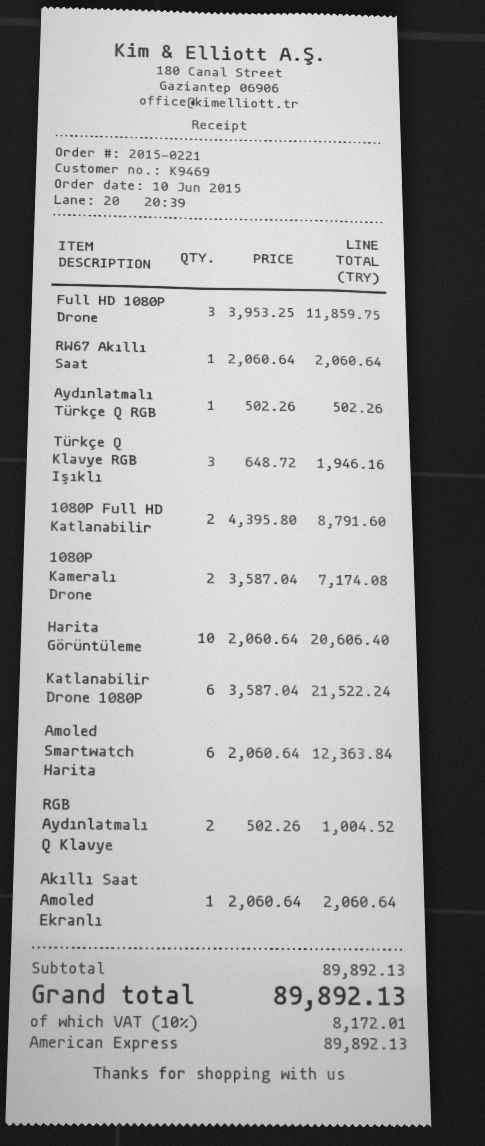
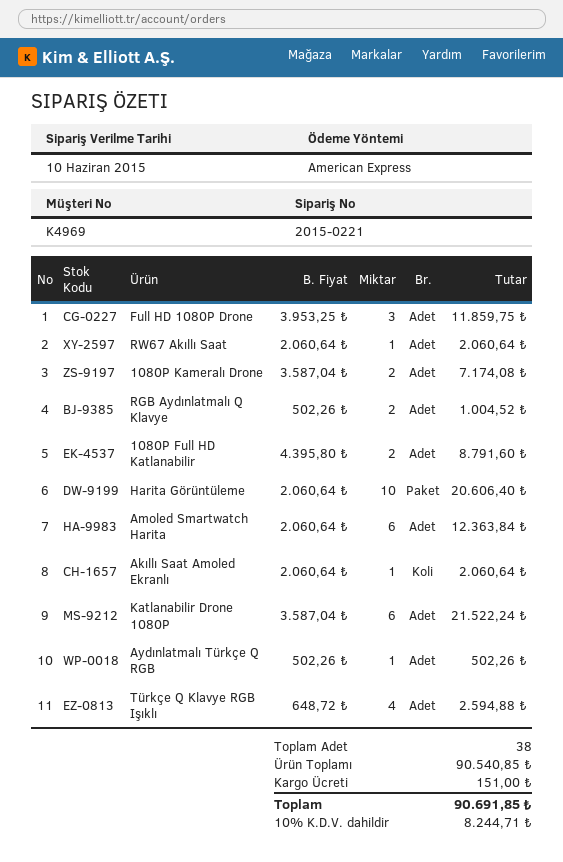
customer number: K9469 -> K4969
Türkçe Q Klavye RGB Işıklı: 3 x 648.72 = 1946.16 -> 4 x 648.72 = 2594.88
subtotal: 89892.13 -> 90540.85
shipping: none -> 151.00
tax: 10% = 8172.01 -> 10% = 8244.71
total: 89892.13 -> 90691.85

